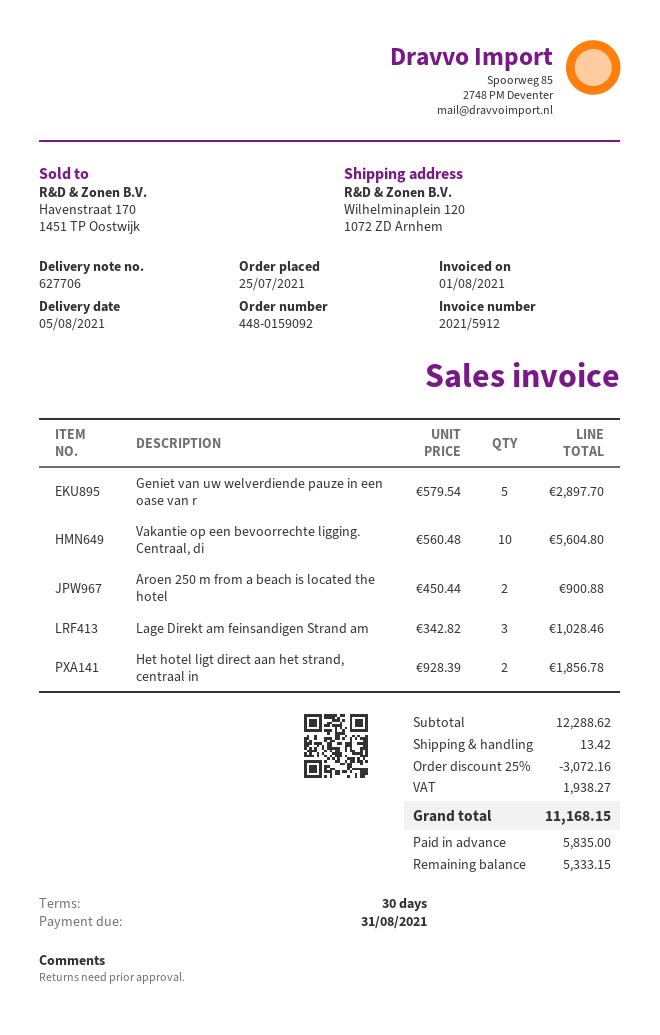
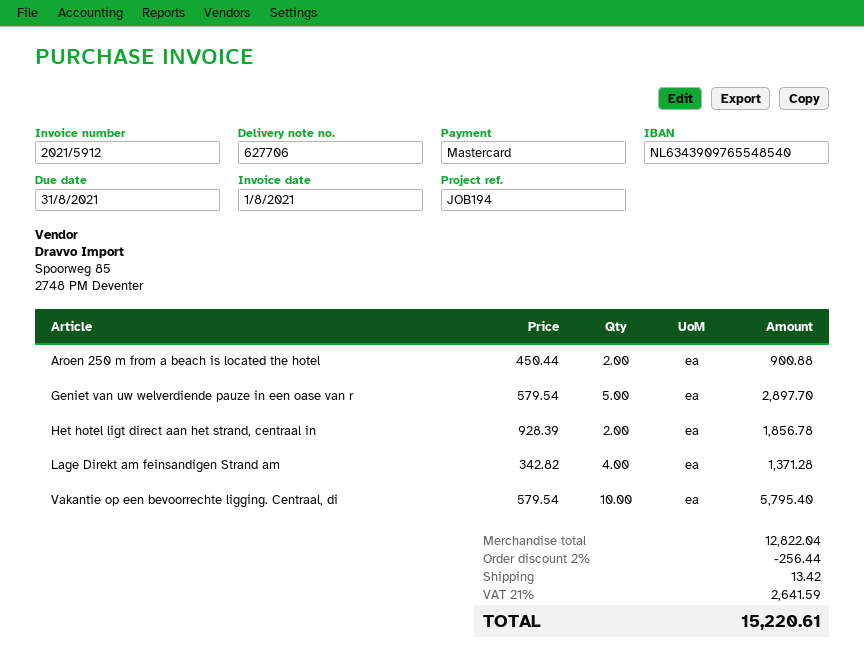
Vakantie op een bevoorrechte ligging. Centraal, di: 10 x 560.48 = 5604.80 -> 10 x 579.54 = 5795.40
Lage Direkt am feinsandigen Strand am: 3 x 342.82 = 1028.46 -> 4 x 342.82 = 1371.28
subtotal: 12288.62 -> 12822.04
discount: 25% = 3072.16 -> 2% = 256.44
tax: 1938.27 -> 2641.59
total: 11168.15 -> 15220.61

